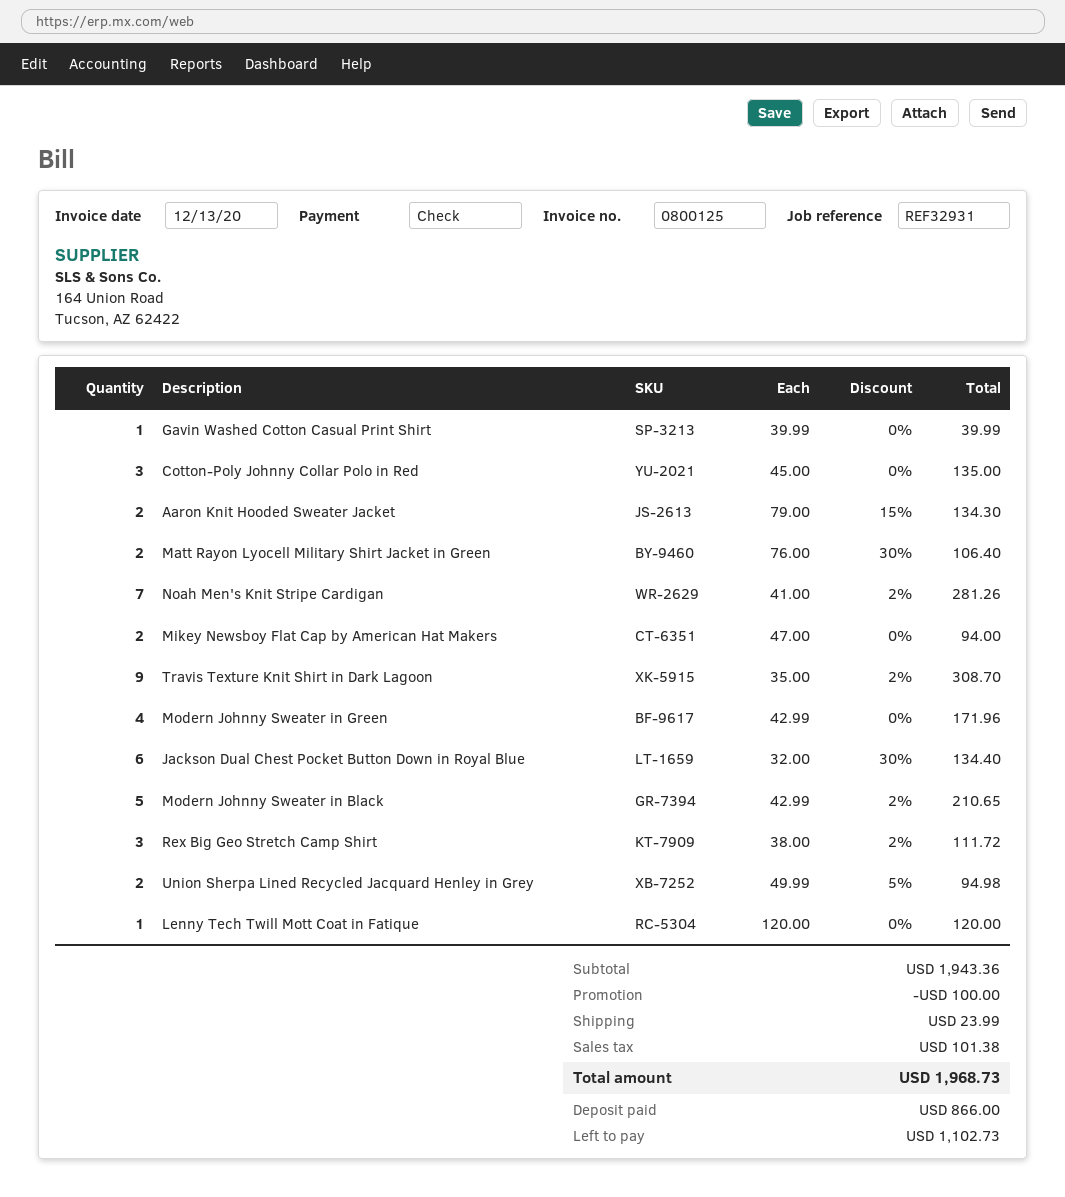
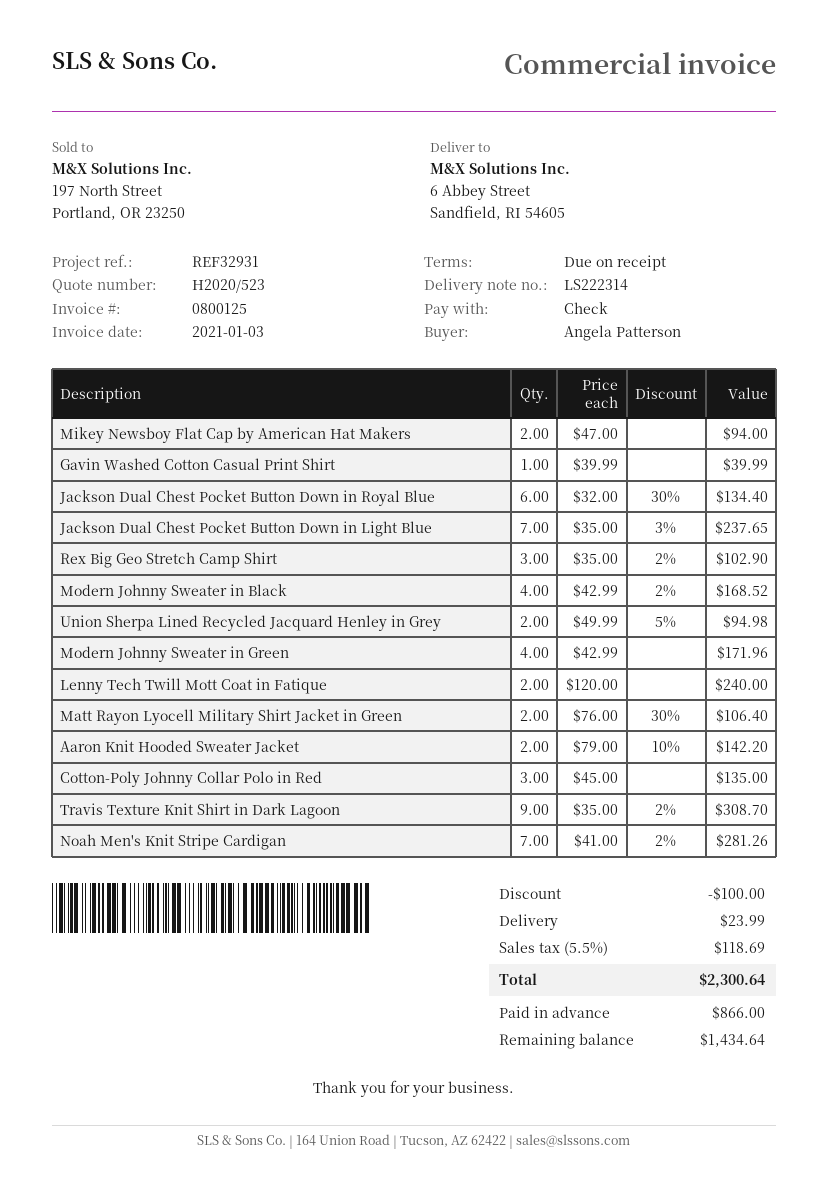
invoice date: 2020-12-13 -> 2021-01-03
Aaron Knit Hooded Sweater Jacket: 2 x 79.00 - 15% = 134.30 -> 2 x 79.00 - 10% = 142.20
Modern Johnny Sweater in Black: 5 x 42.99 - 2% = 210.65 -> 4 x 42.99 - 2% = 168.52
Rex Big Geo Stretch Camp Shirt: 3 x 38.00 - 2% = 111.72 -> 3 x 35.00 - 2% = 102.90
Lenny Tech Twill Mott Coat in Fatique: 1 x 120.00 = 120.00 -> 2 x 120.00 = 240.00
Jackson Dual Chest Pocket Button Down in Light Blue: none -> 7 x 35.00 - 3% = 237.65
tax: 101.38 -> 118.69
total: 1968.73 -> 2300.64
balance: 1102.73 -> 1434.64

